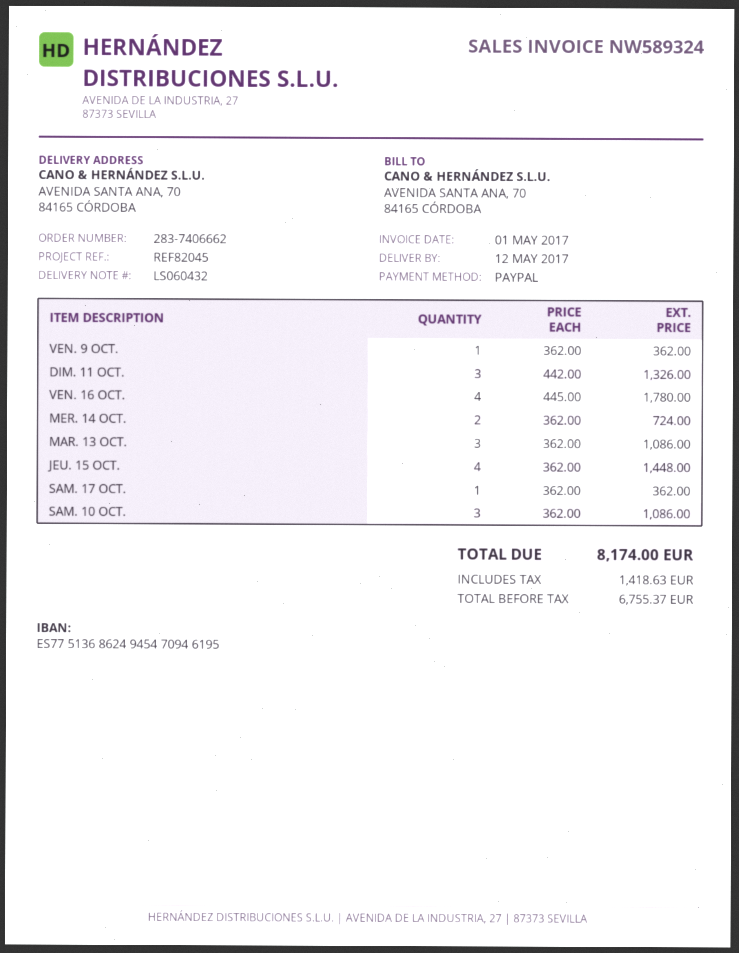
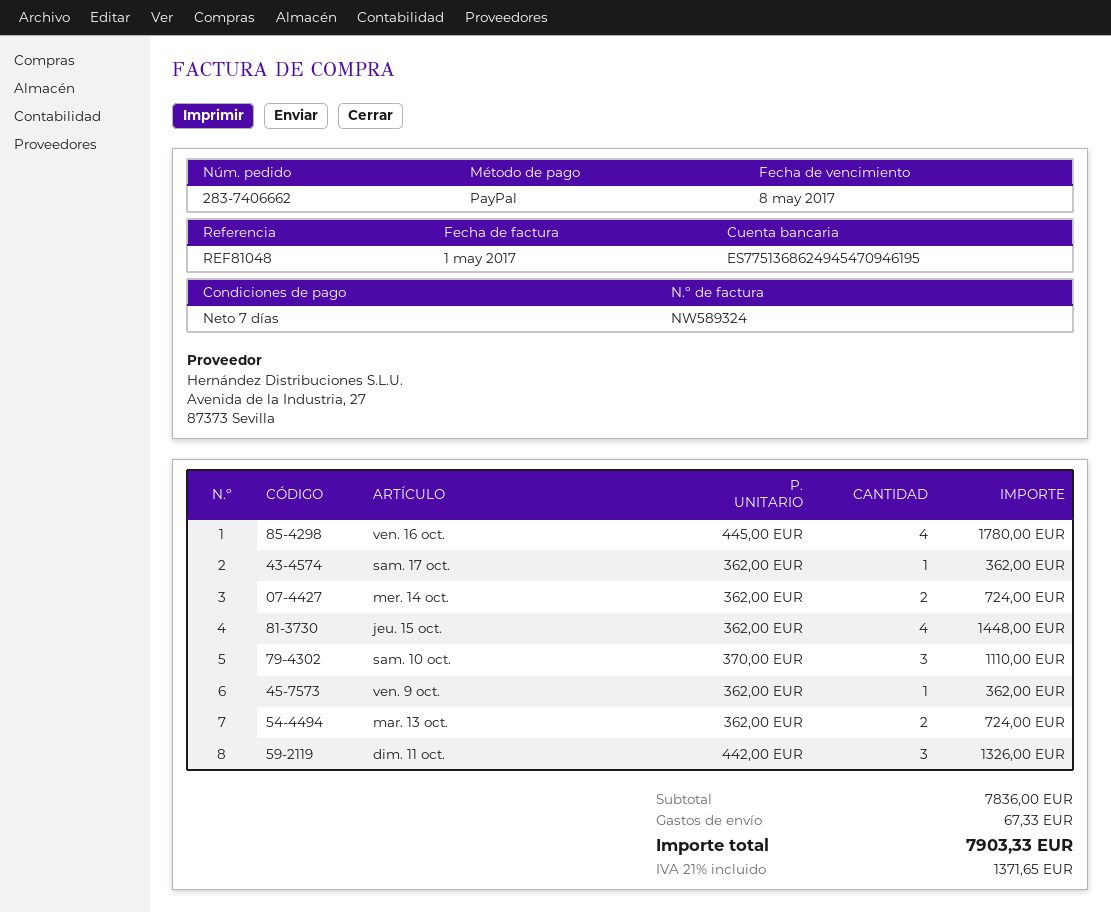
reference: REF82045 -> REF81048
MAR. 13 OCT.: 3 x 362.00 = 1086.00 -> 2 x 362.00 = 724.00
SAM. 10 OCT.: 3 x 362.00 = 1086.00 -> 3 x 370.00 = 1110.00
shipping: none -> 67.33
tax: 1418.63 -> 1371.65
total: 8174.00 -> 7903.33

